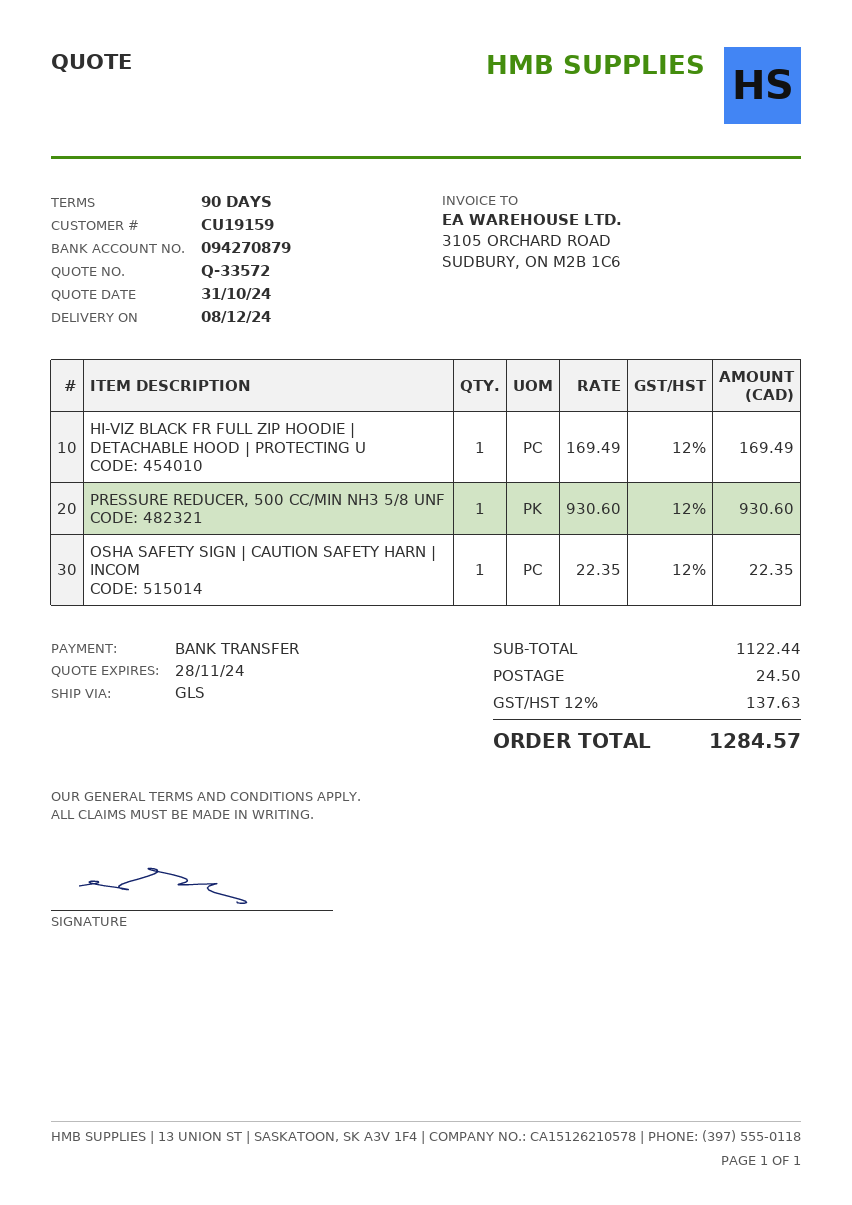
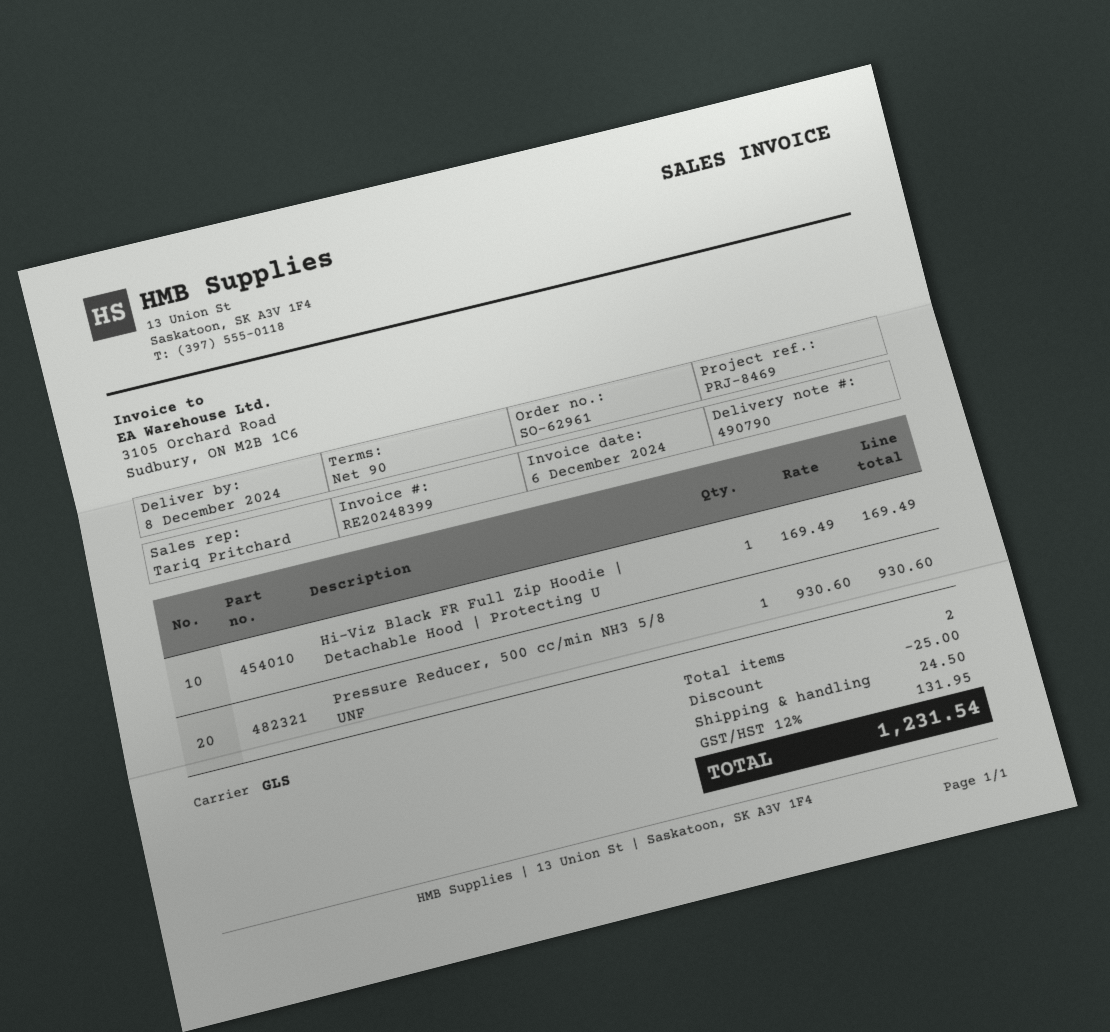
OSHA SAFETY SIGN | CAUTION SAFETY HARN | INCOM: 1 x 22.35 = 22.35 -> none
discount: none -> 25.00
tax: 12% = 137.63 -> 12% = 131.95
total: 1284.57 -> 1231.54

